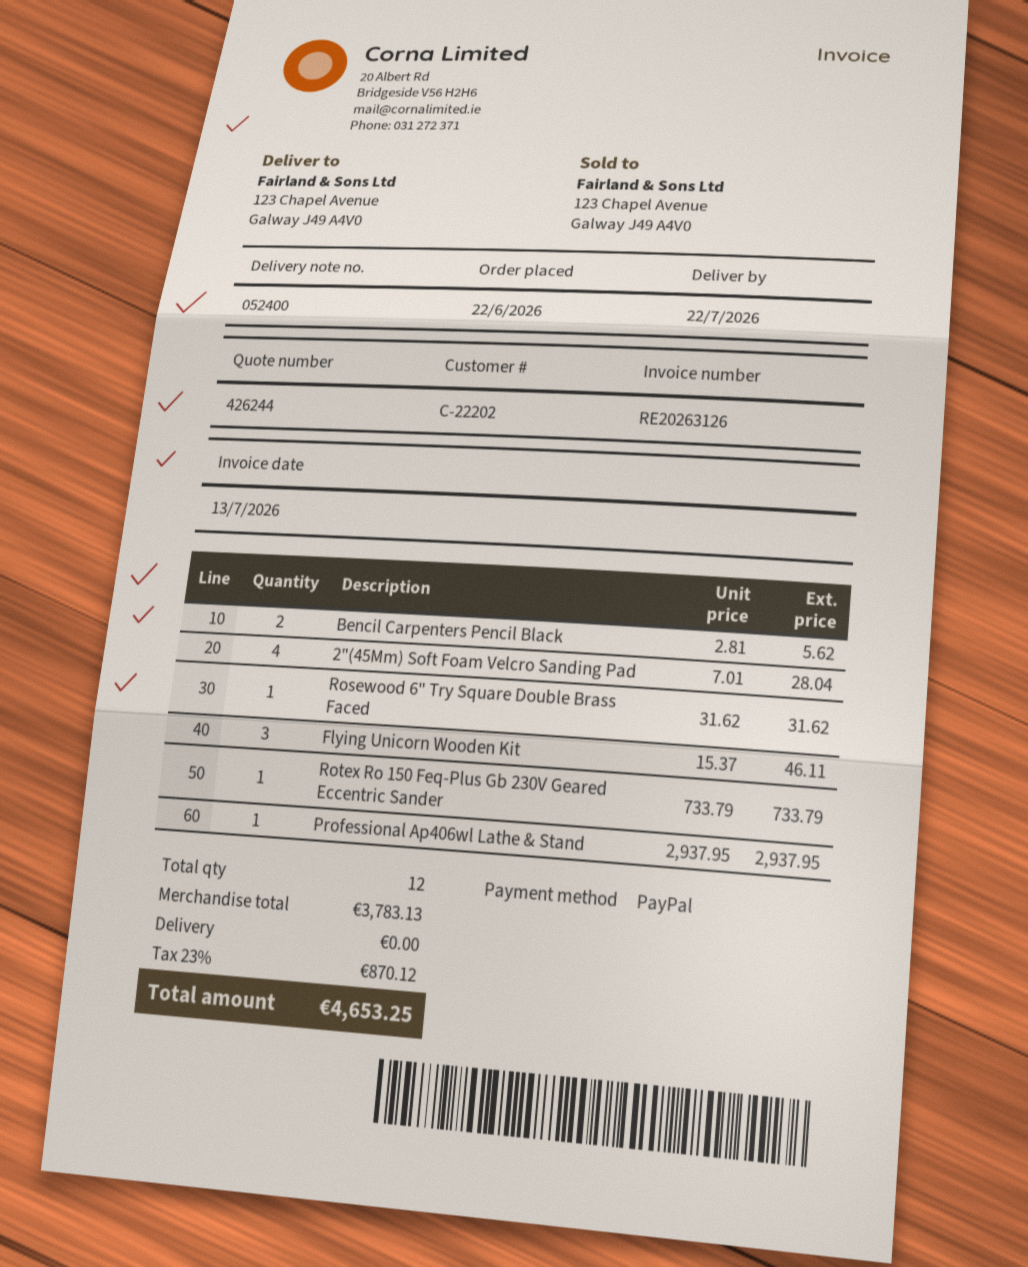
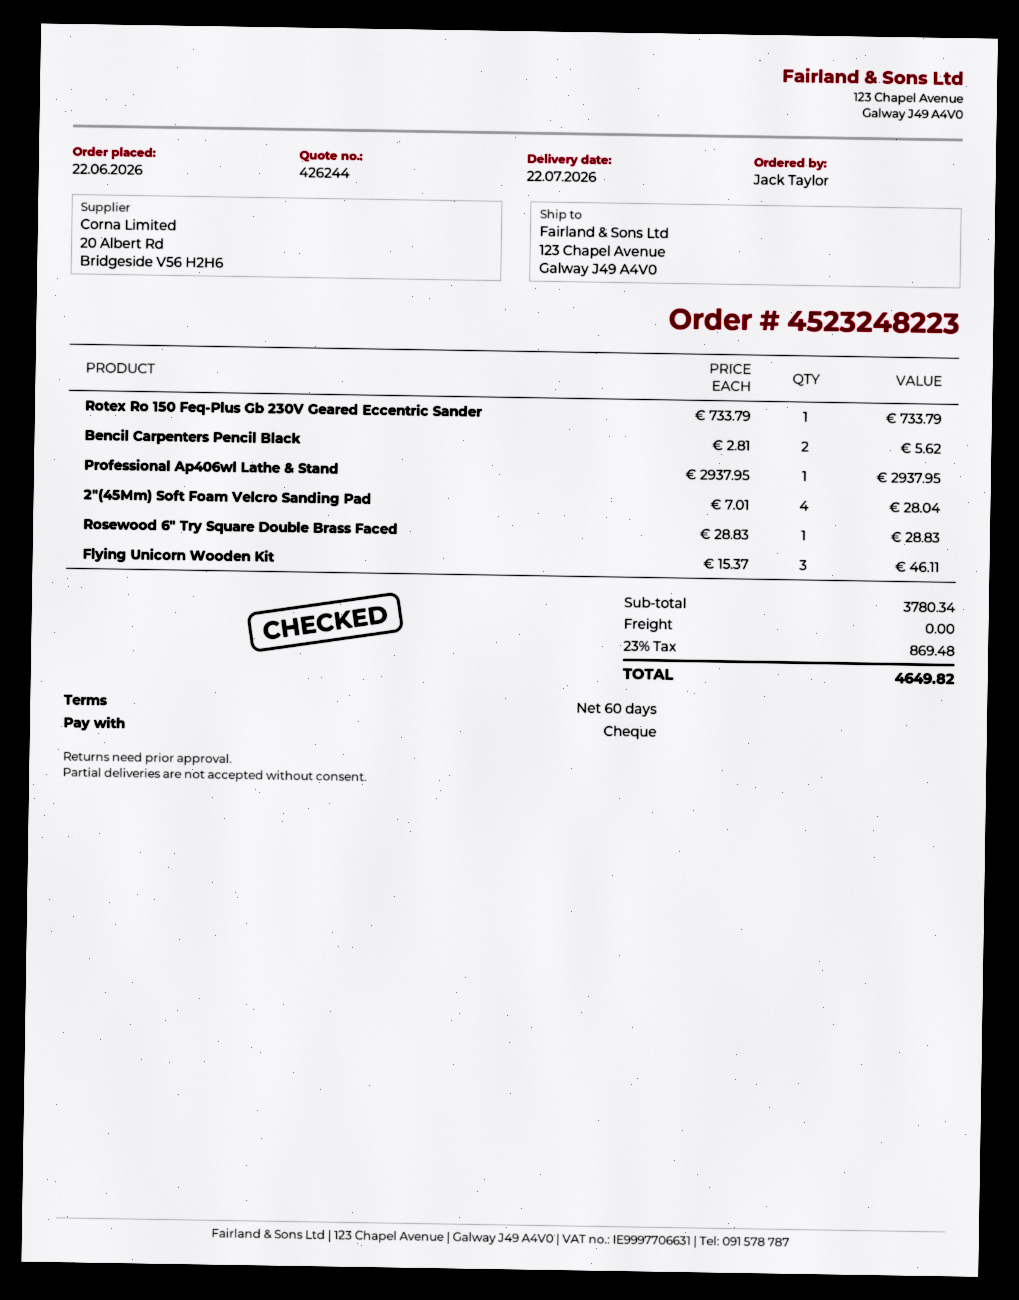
payment method: PayPal -> cheque
Rosewood 6" Try Square Double Brass Faced: 1 x 31.62 = 31.62 -> 1 x 28.83 = 28.83
subtotal: 3783.13 -> 3780.34
tax: 23% = 870.12 -> 23% = 869.48
total: 4653.25 -> 4649.82

